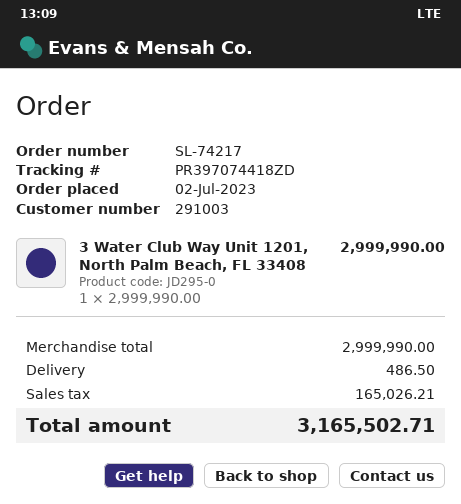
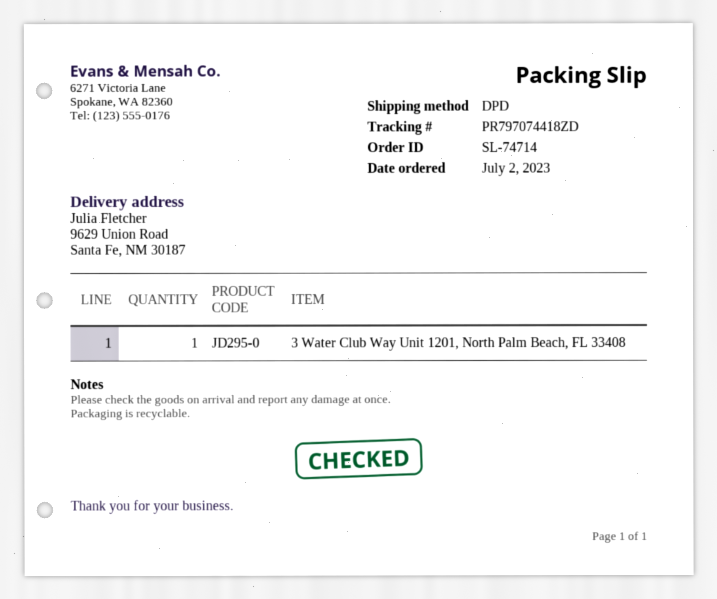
order number: SL-74217 -> SL-74714
tracking number: PR397074418ZD -> PR797074418ZD

